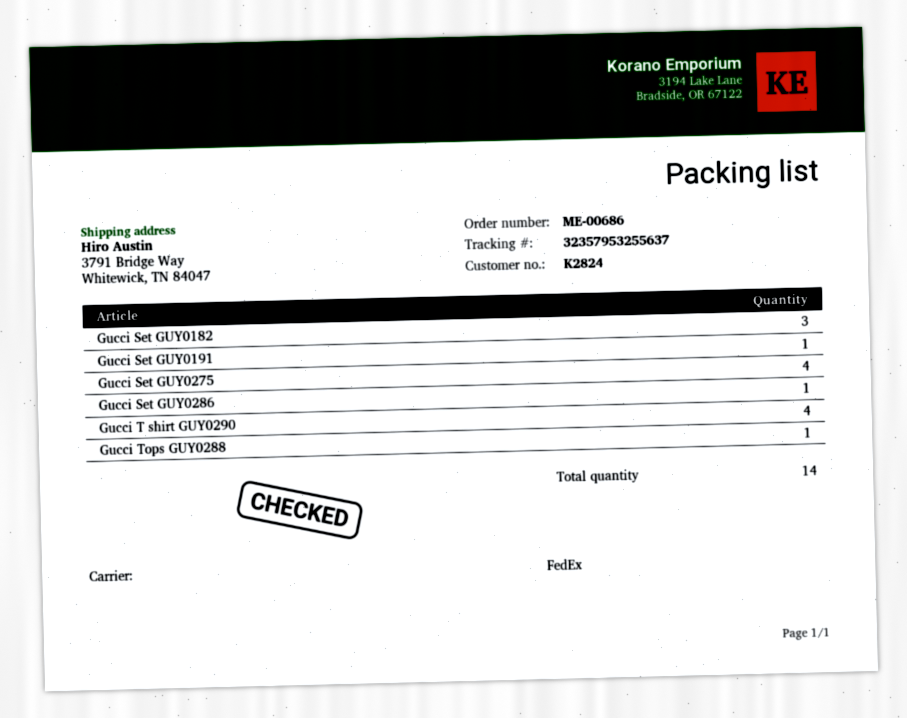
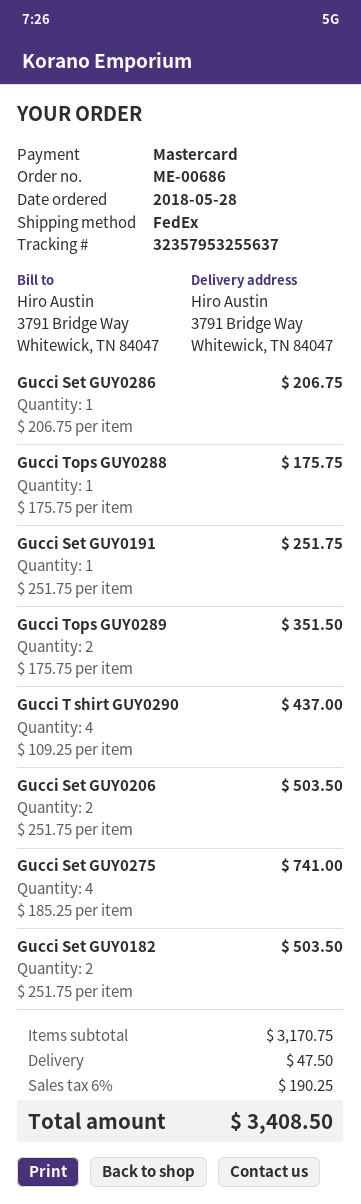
Gucci Set GUY0182: 3 -> 2
Gucci Tops GUY0289: none -> 2
Gucci Set GUY0206: none -> 2

